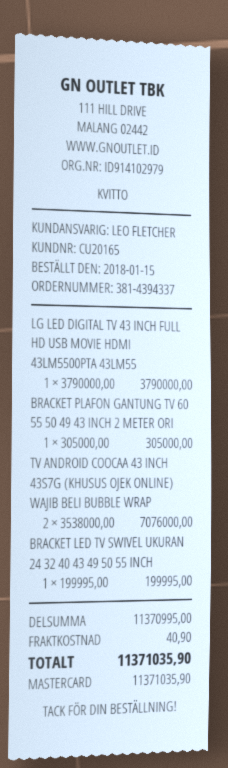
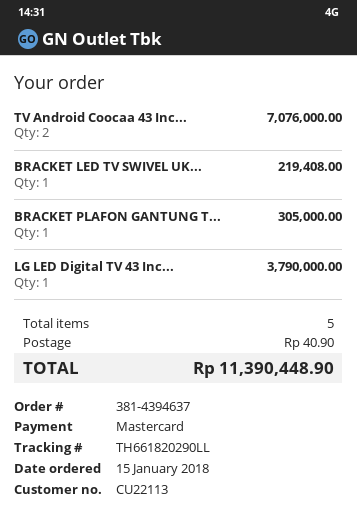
order number: 381-4394337 -> 381-4394637
customer number: CU20165 -> CU22113
BRACKET LED TV SWIVEL UKURAN 24 32 40 43 49 50 55 INCH: 1 for 199995.00 -> 1 for 219408.00
total: 11371035.90 -> 11390448.90

